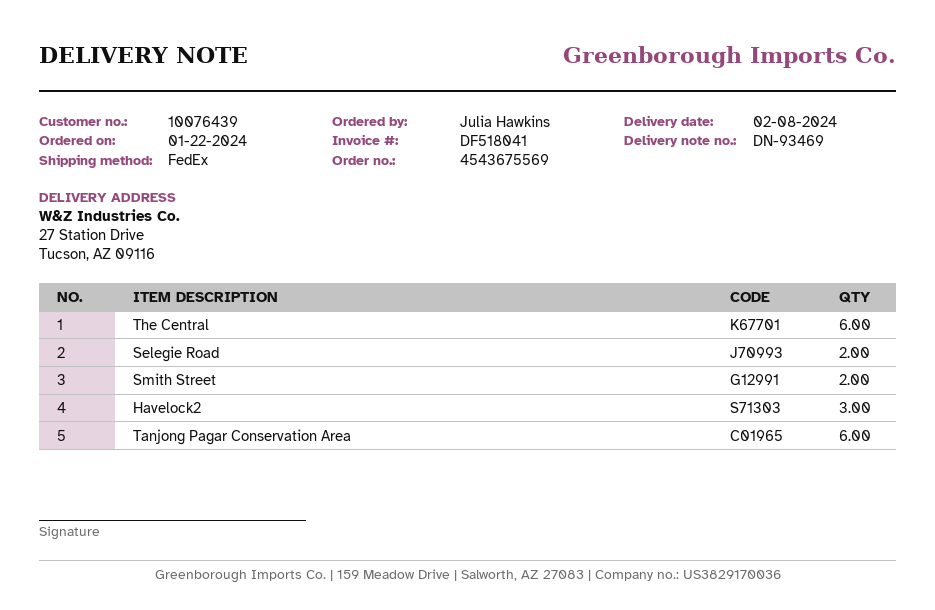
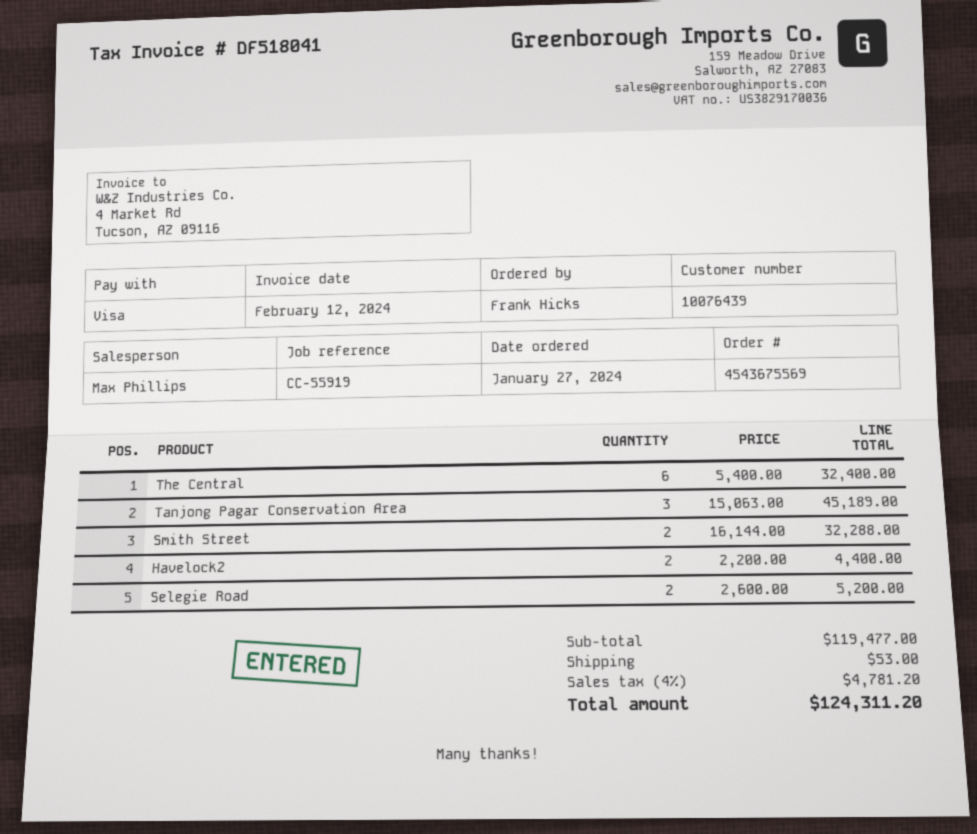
order date: 2024-01-22 -> 2024-01-27
ordered by: Julia Hawkins -> Frank Hicks
Havelock2: 3 -> 2
Tanjong Pagar Conservation Area: 6 -> 3

